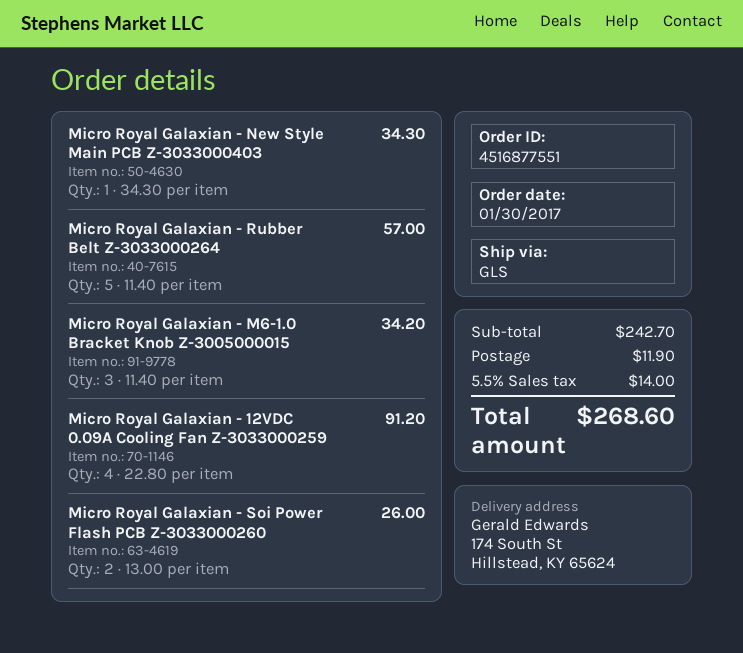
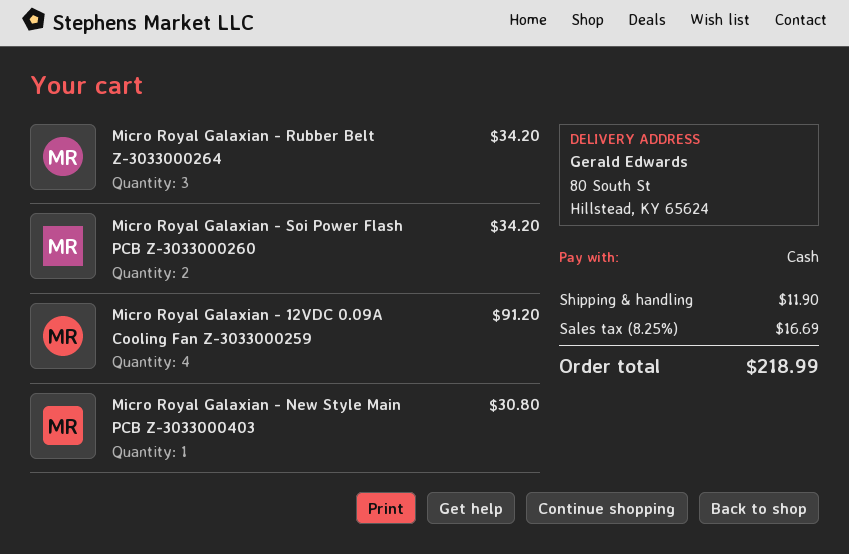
ship to: 174 South St, Hillstead, KY 65624 -> 80 South St, Hillstead, KY 65624
Micro Royal Galaxian - New Style Main PCB Z-3033000403: 1 for 34.30 -> 1 for 30.80
Micro Royal Galaxian - Rubber Belt Z-3033000264: 5 for 57.00 -> 3 for 34.20
Micro Royal Galaxian - M6-1.0 Bracket Knob Z-3005000015: 3 for 34.20 -> none
Micro Royal Galaxian - Soi Power Flash PCB Z-3033000260: 2 for 26.00 -> 2 for 34.20
tax: 5.5% = 14.00 -> 8.25% = 16.69
total: 268.60 -> 218.99

